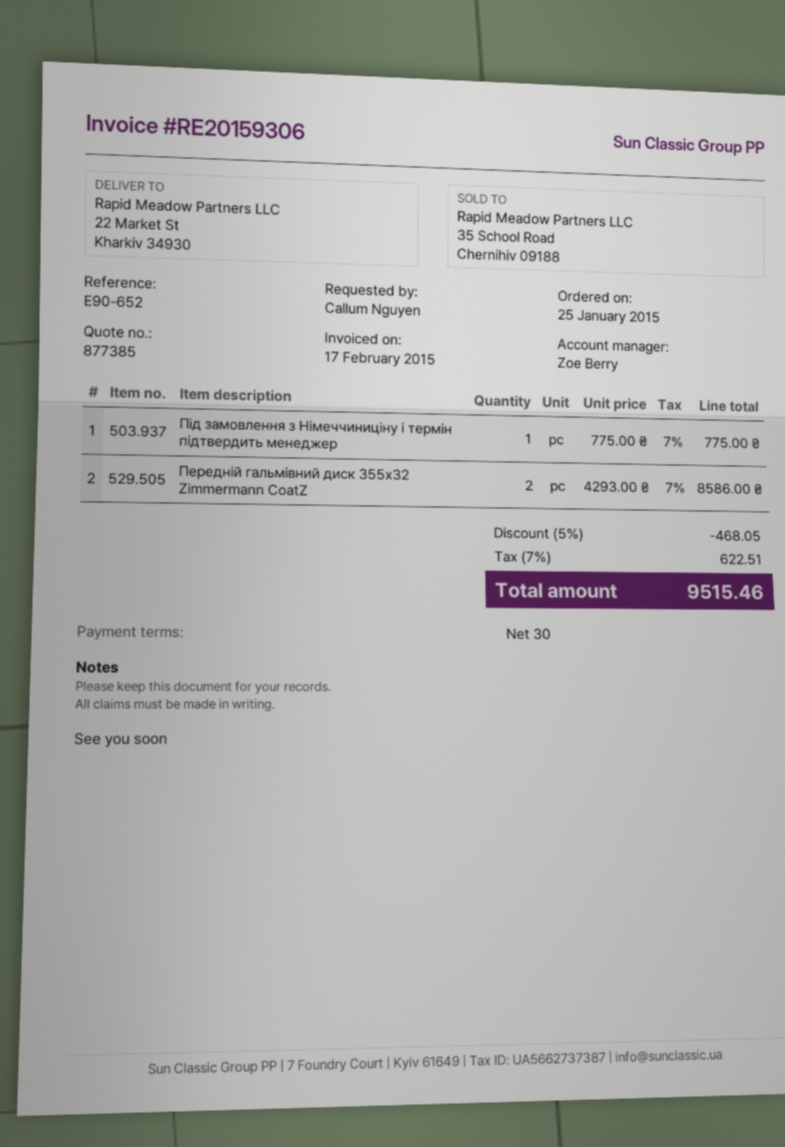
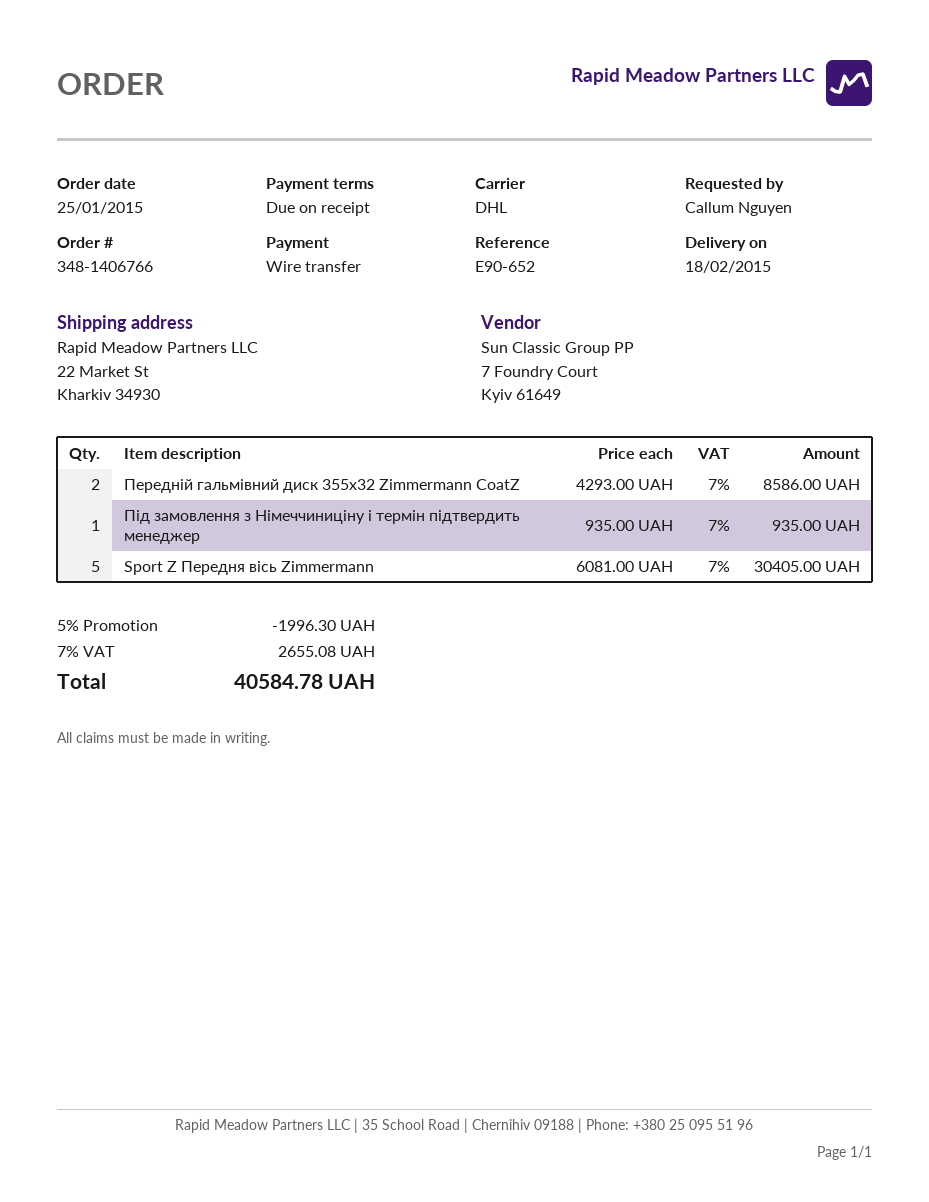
payment terms: 30 days -> on receipt
Під замовлення з Німеччиниціну і термін підтвердить менеджер: 1 x 775.00 = 775.00 -> 1 x 935.00 = 935.00
Sport Z Передня вісь Zimmermann: none -> 5 x 6081.00 = 30405.00
discount: 5% = 468.05 -> 5% = 1996.30
tax: 7% = 622.51 -> 7% = 2655.08
total: 9515.46 -> 40584.78

